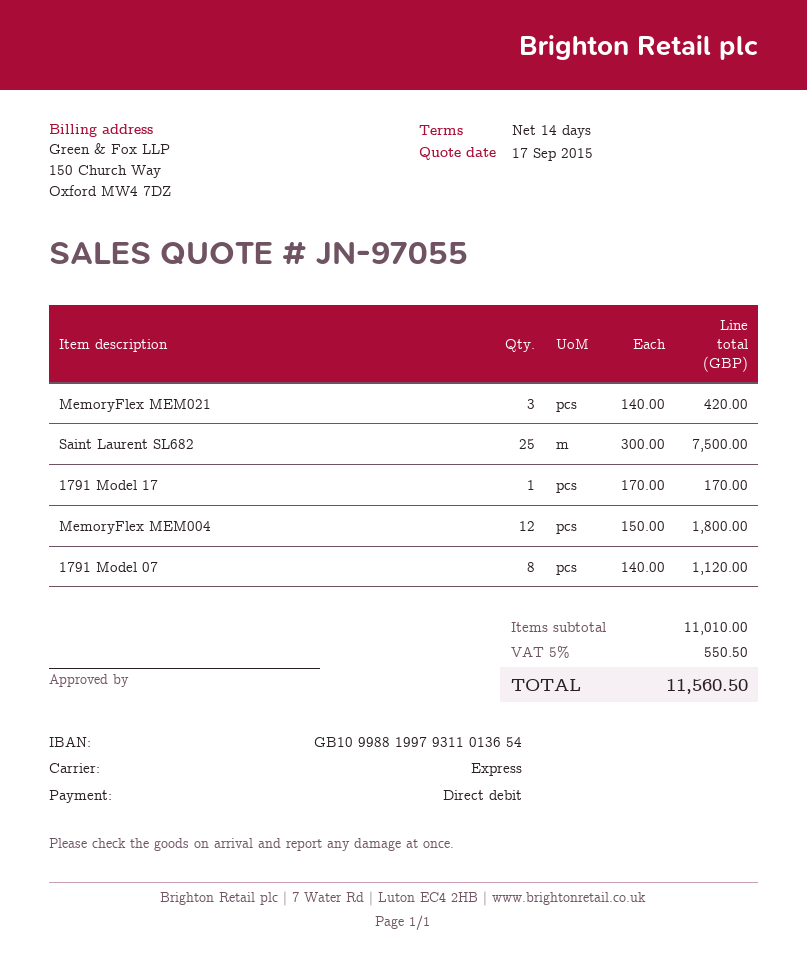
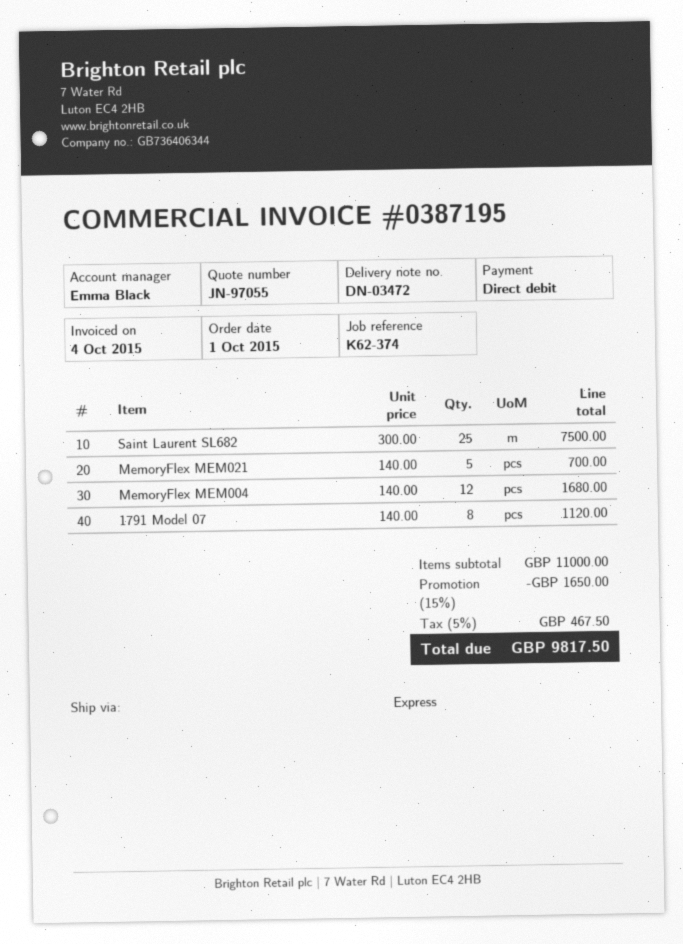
MemoryFlex MEM021: 3 x 140.00 = 420.00 -> 5 x 140.00 = 700.00
1791 Model 17: 1 x 170.00 = 170.00 -> none
MemoryFlex MEM004: 12 x 150.00 = 1800.00 -> 12 x 140.00 = 1680.00
subtotal: 11010.00 -> 11000.00
discount: none -> 15% = 1650.00
tax: 5% = 550.50 -> 5% = 467.50
total: 11560.50 -> 9817.50

